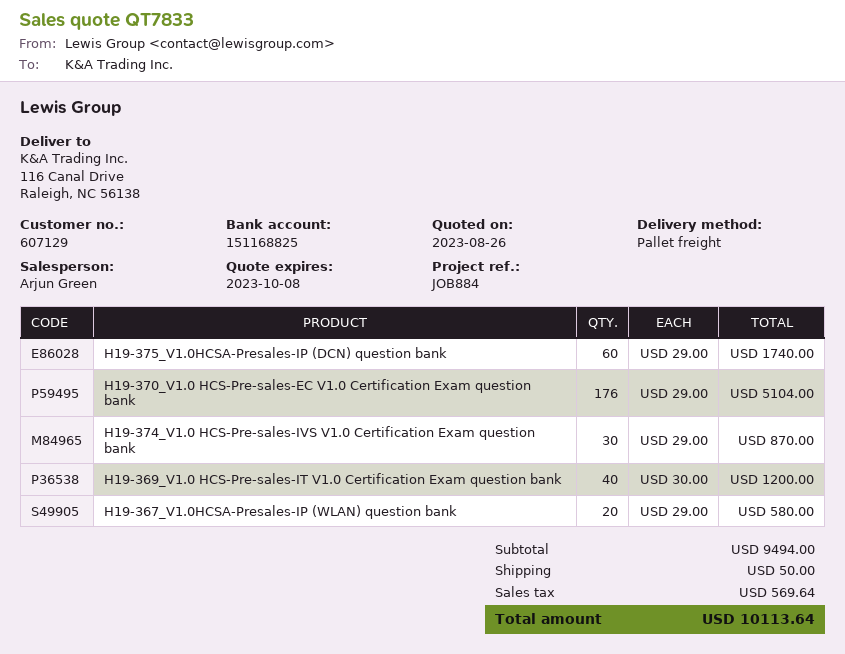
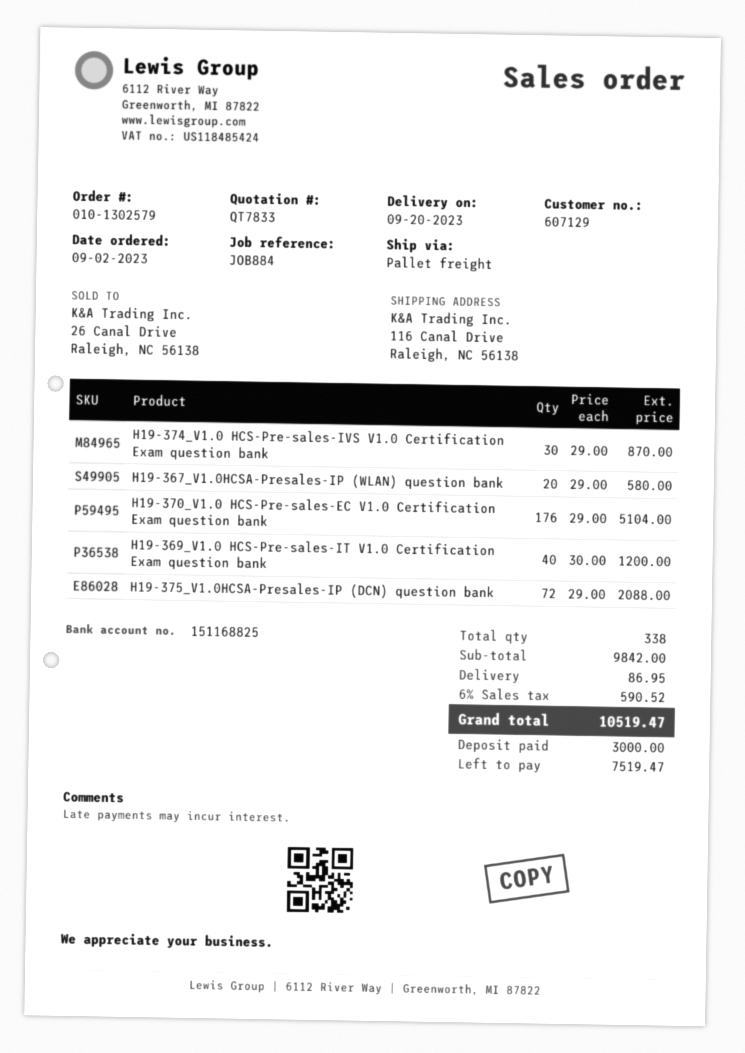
H19-375_V1.0HCSA-Presales-IP (DCN) question bank: 60 x 29.00 = 1740.00 -> 72 x 29.00 = 2088.00
subtotal: 9494.00 -> 9842.00
shipping: 50.00 -> 86.95
tax: 569.64 -> 590.52
total: 10113.64 -> 10519.47

